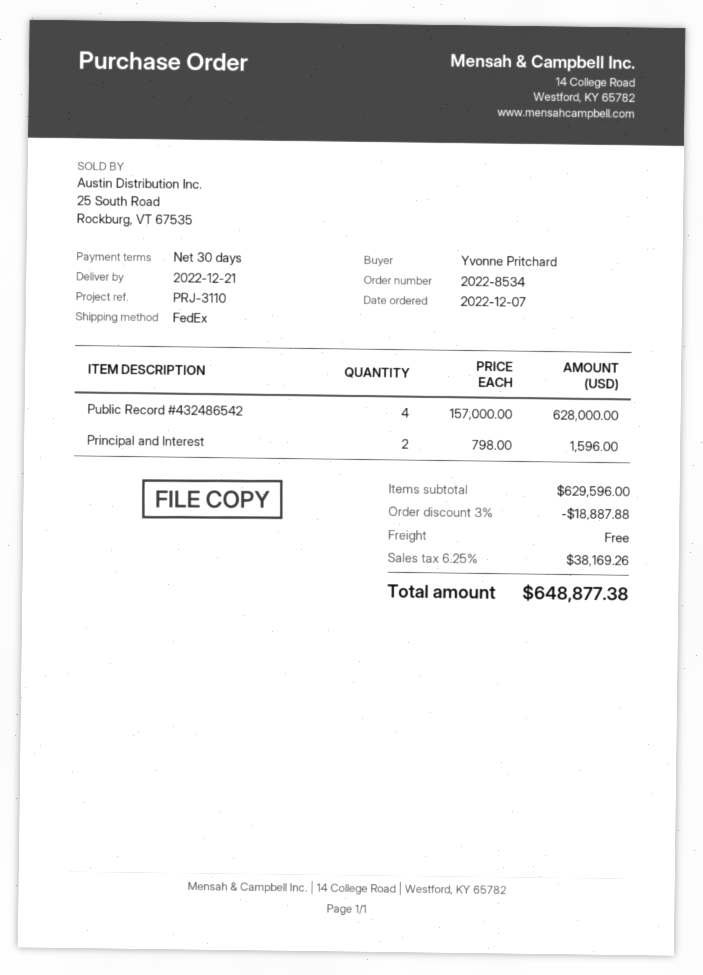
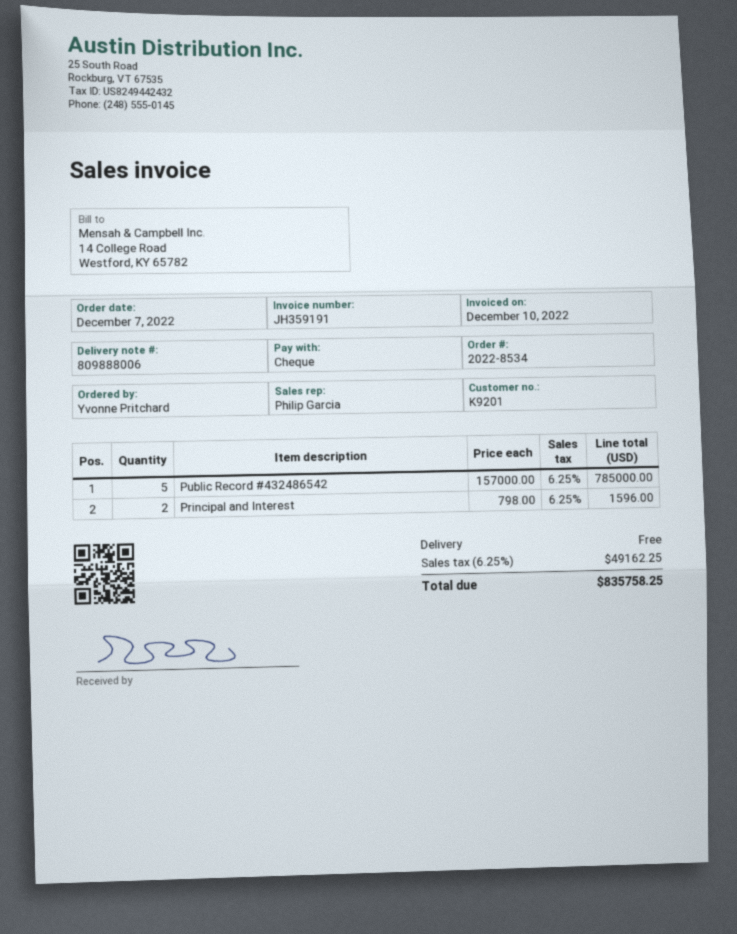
Public Record #432486542: 4 x 157000.00 = 628000.00 -> 5 x 157000.00 = 785000.00
discount: 3% = 18887.88 -> none
tax: 6.25% = 38169.26 -> 6.25% = 49162.25
total: 648877.38 -> 835758.25

